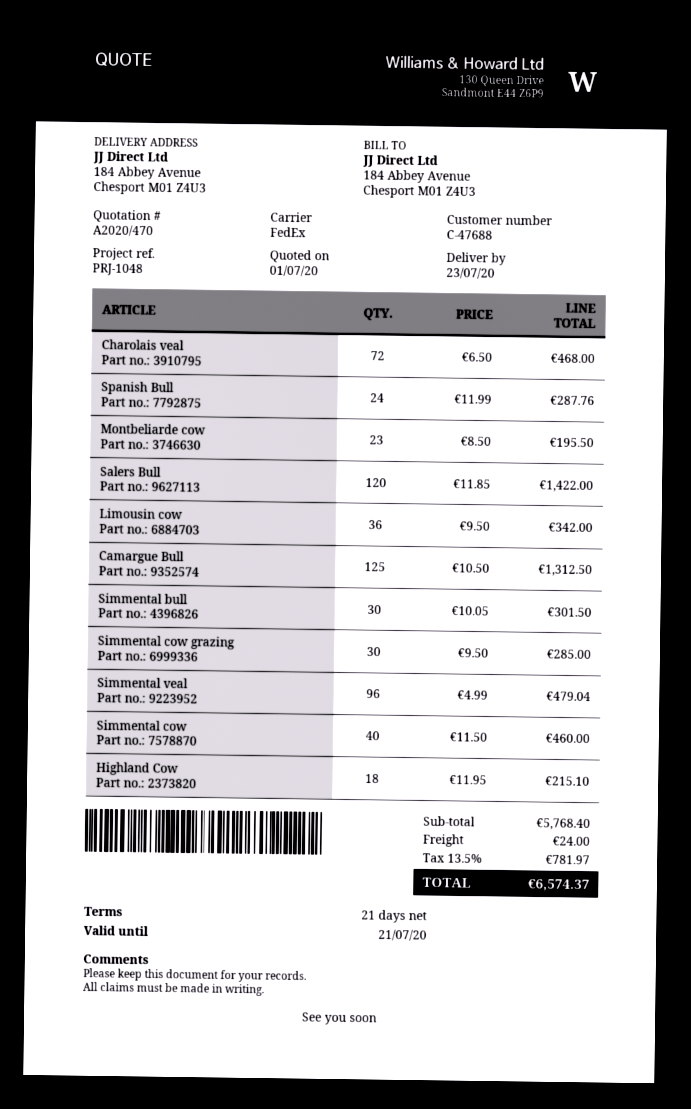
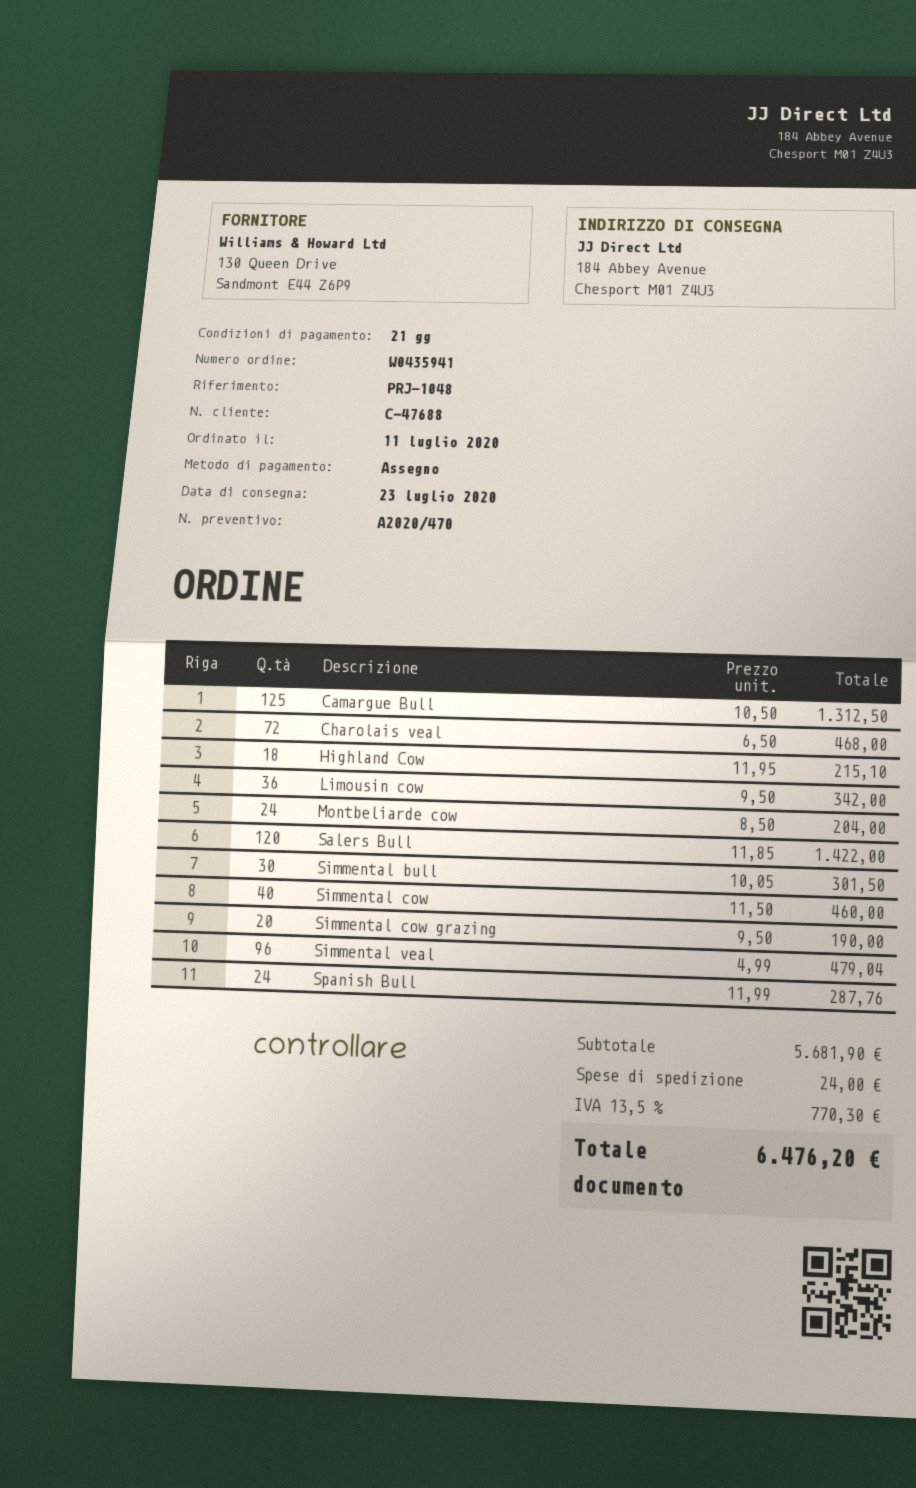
Montbeliarde cow: 23 x 8.50 = 195.50 -> 24 x 8.50 = 204.00
Simmental cow grazing: 30 x 9.50 = 285.00 -> 20 x 9.50 = 190.00
subtotal: 5768.40 -> 5681.90
tax: 13.5% = 781.97 -> 13.5% = 770.30
total: 6574.37 -> 6476.20

